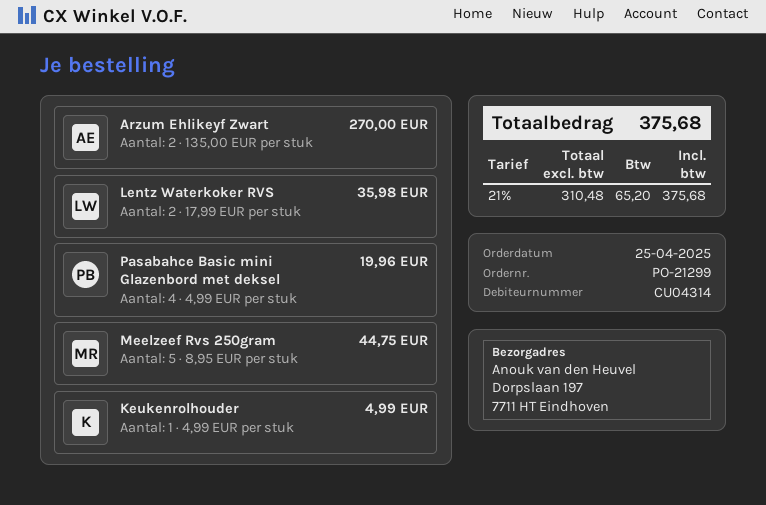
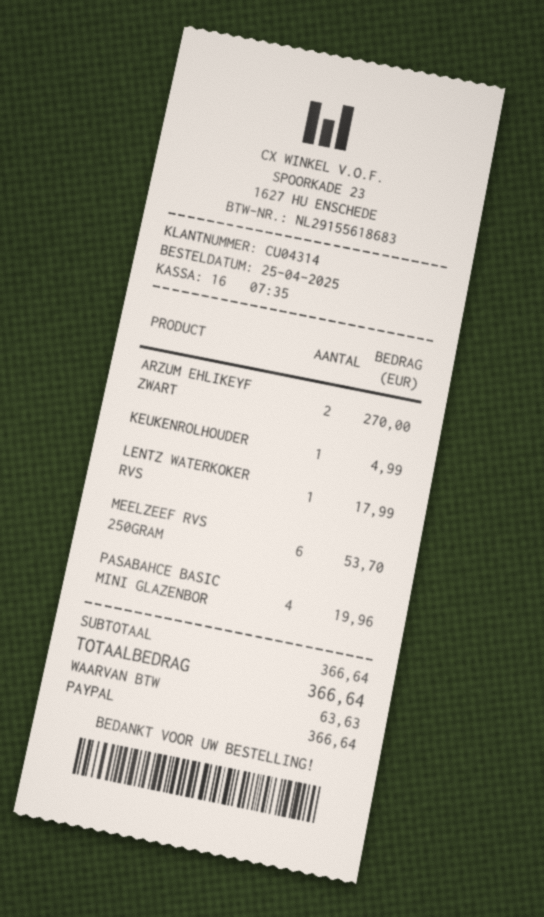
Lentz Waterkoker RVS: 2 for 35.98 -> 1 for 17.99
Meelzeef Rvs 250gram: 5 for 44.75 -> 6 for 53.70
tax: 65.20 -> 63.63
total: 375.68 -> 366.64

